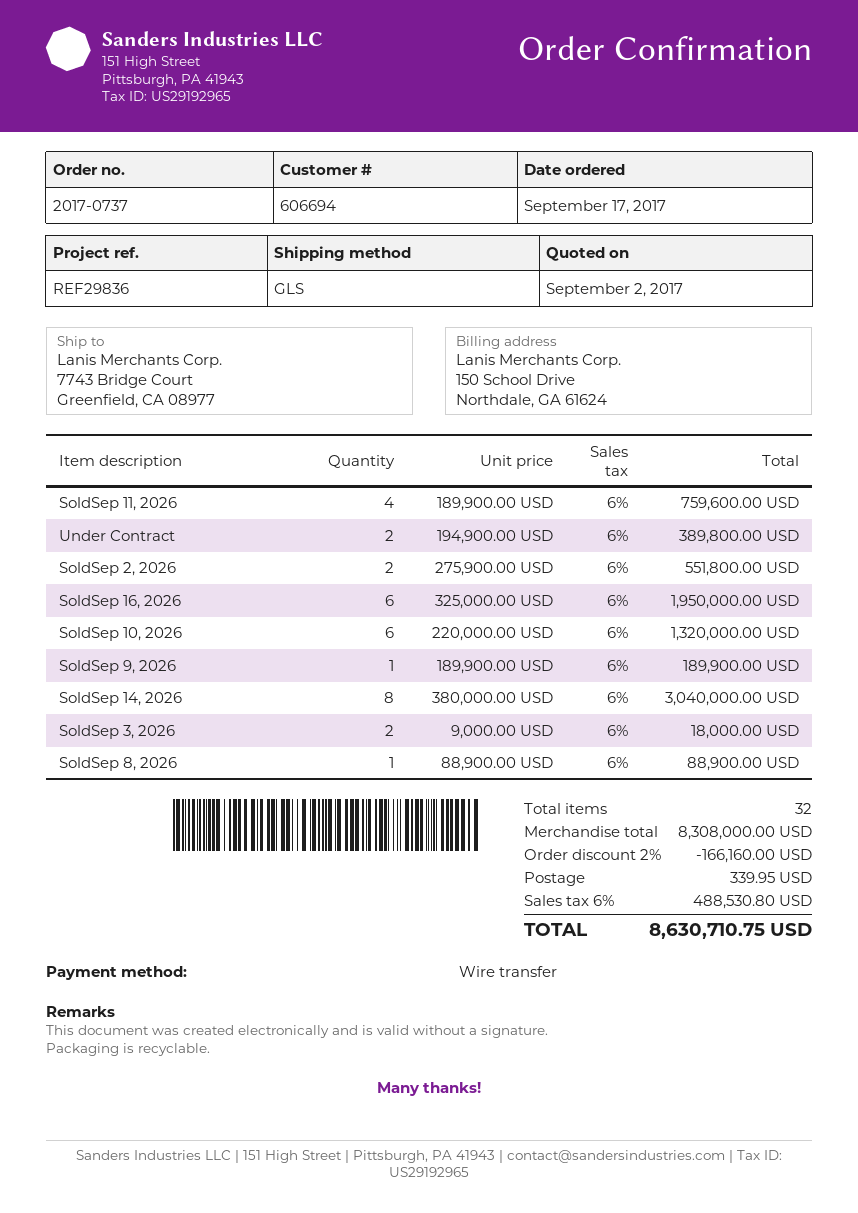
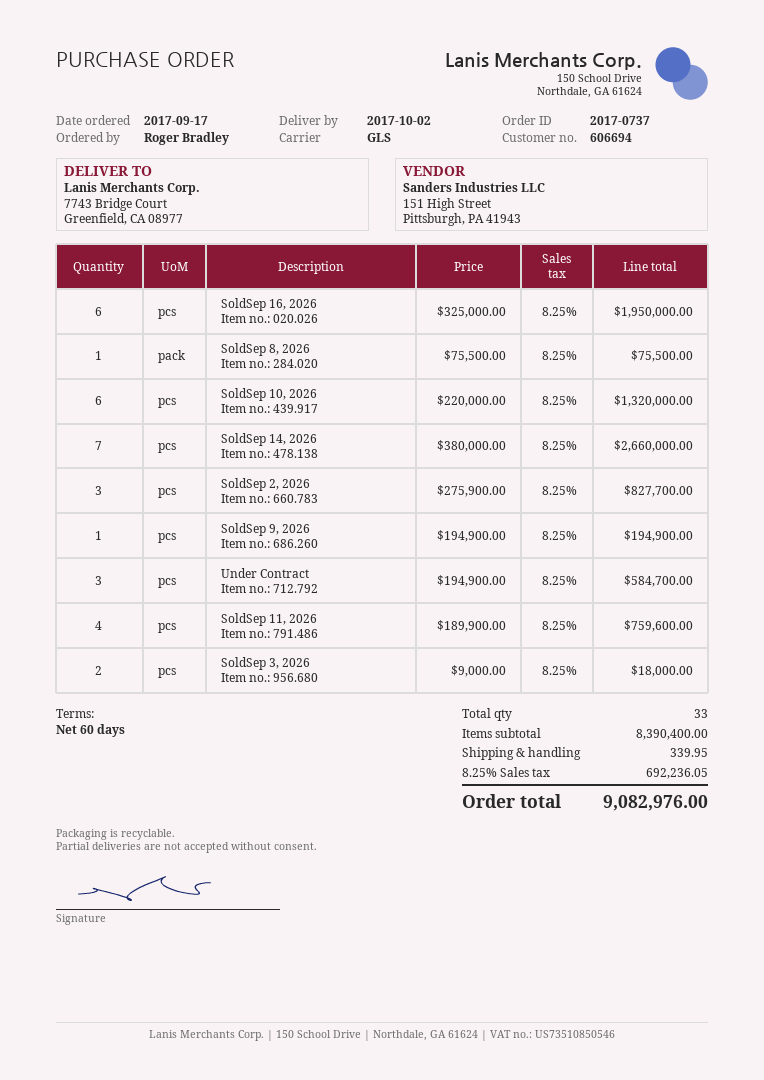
Under Contract: 2 x 194900.00 = 389800.00 -> 3 x 194900.00 = 584700.00
SoldSep 2, 2026: 2 x 275900.00 = 551800.00 -> 3 x 275900.00 = 827700.00
SoldSep 9, 2026: 1 x 189900.00 = 189900.00 -> 1 x 194900.00 = 194900.00
SoldSep 14, 2026: 8 x 380000.00 = 3040000.00 -> 7 x 380000.00 = 2660000.00
SoldSep 8, 2026: 1 x 88900.00 = 88900.00 -> 1 x 75500.00 = 75500.00
total quantity: 32 -> 33
subtotal: 8308000.00 -> 8390400.00
discount: 2% = 166160.00 -> none
tax: 6% = 488530.80 -> 8.25% = 692236.05
total: 8630710.75 -> 9082976.00

